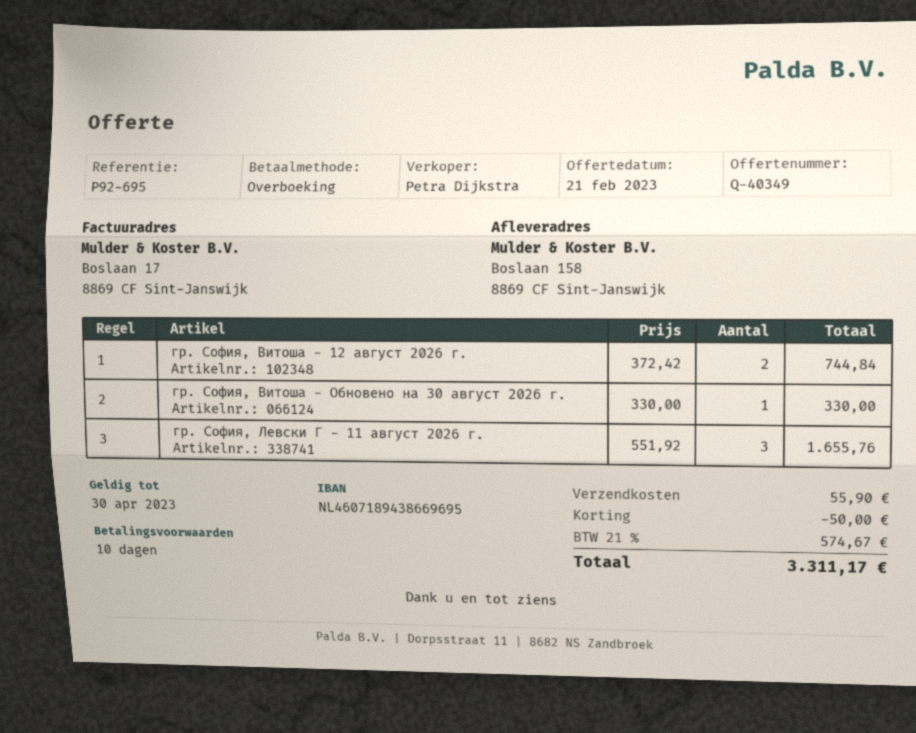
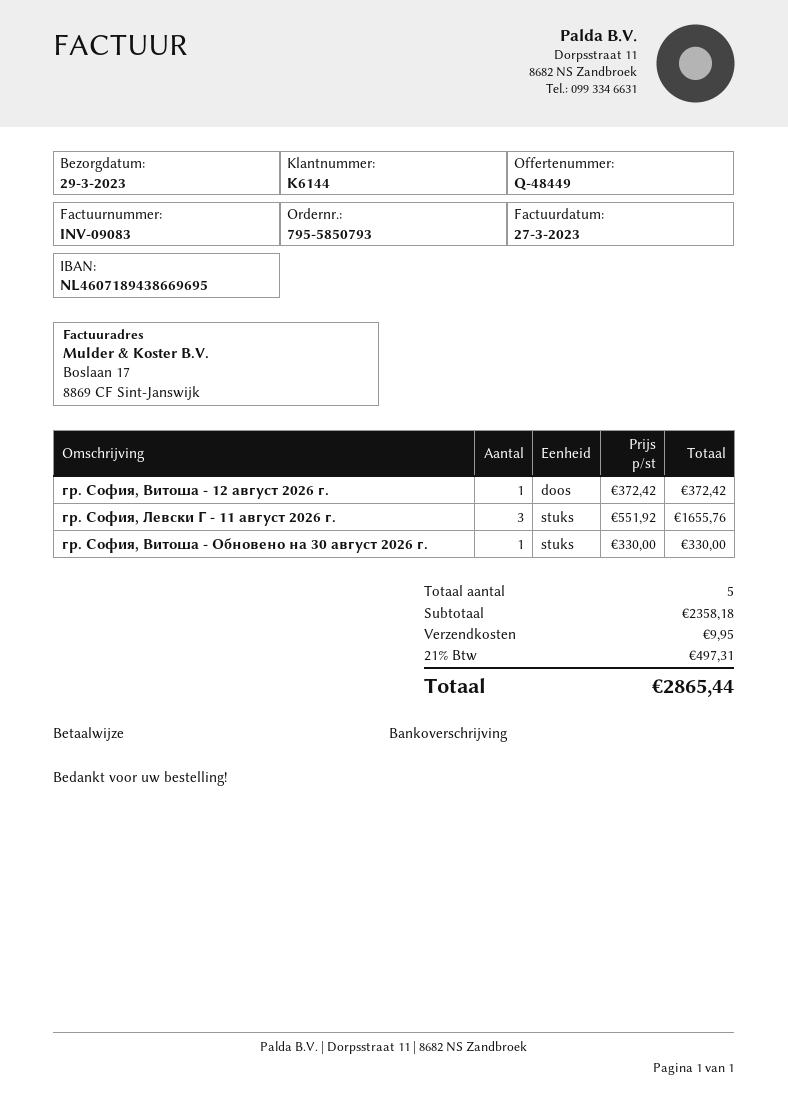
quote number: Q-40349 -> Q-48449
гр. София, Витоша - 12 август 2026 г.: 2 x 372.42 = 744.84 -> 1 x 372.42 = 372.42
discount: 50.00 -> none
shipping: 55.90 -> 9.95
tax: 21% = 574.67 -> 21% = 497.31
total: 3311.17 -> 2865.44

